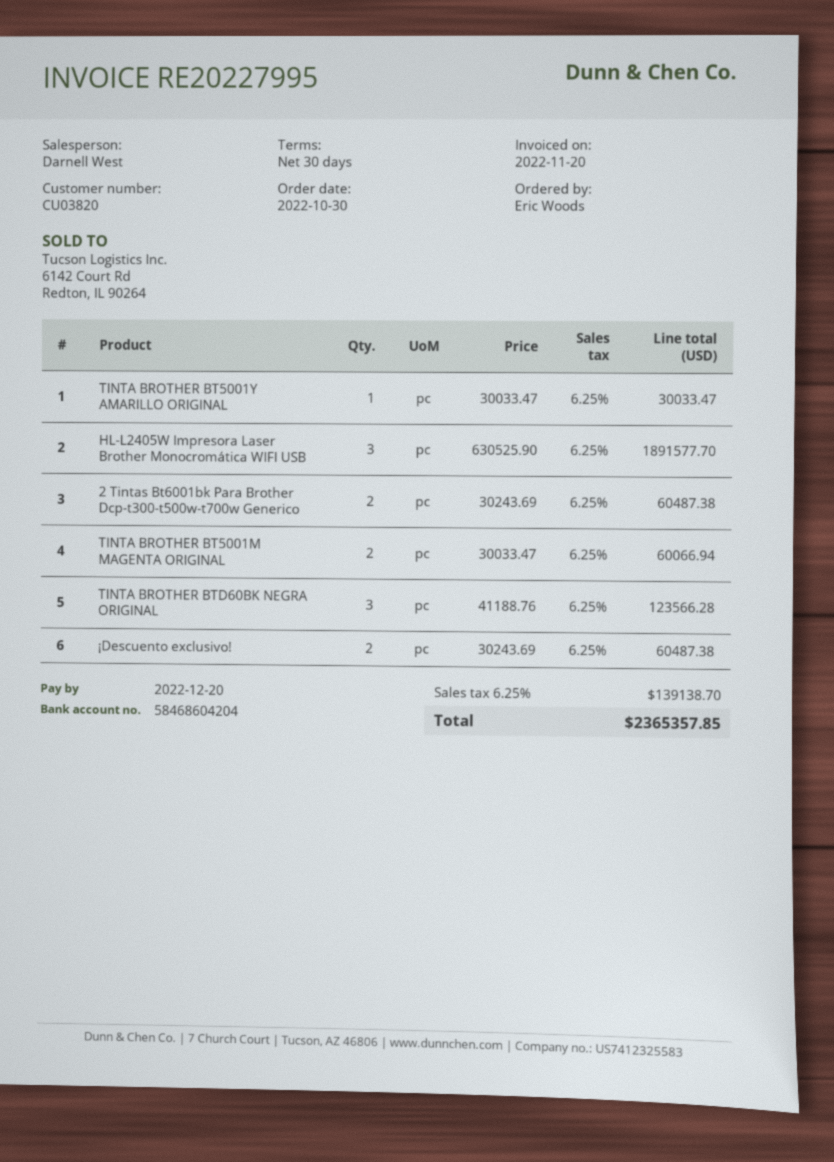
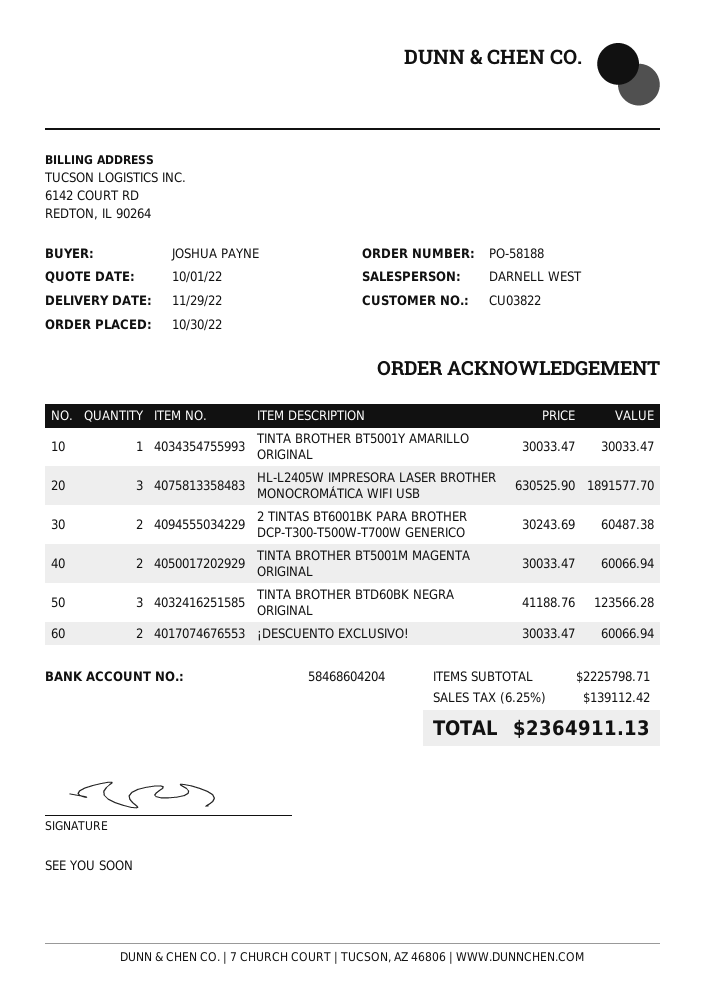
customer number: CU03820 -> CU03822
ordered by: Eric Woods -> JOSHUA PAYNE
¡Descuento exclusivo!: 2 x 30243.69 = 60487.38 -> 2 x 30033.47 = 60066.94
tax: 6.25% = 139138.70 -> 6.25% = 139112.42
total: 2365357.85 -> 2364911.13

